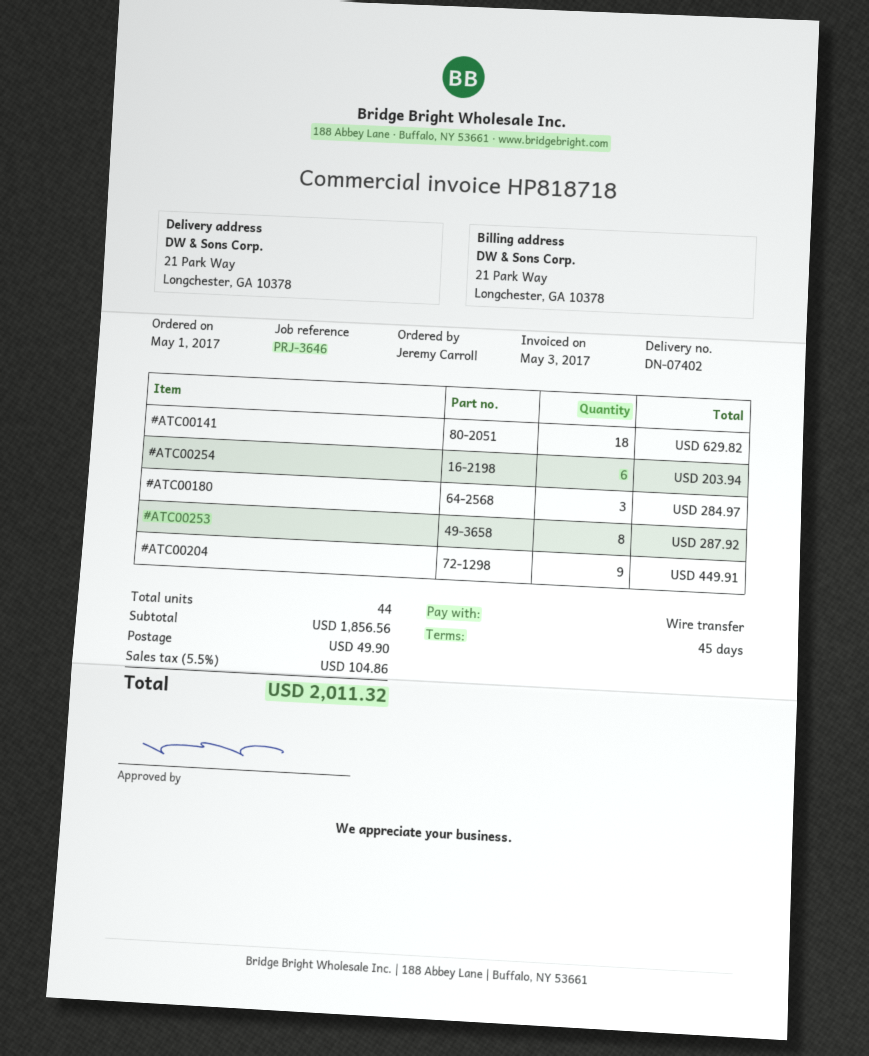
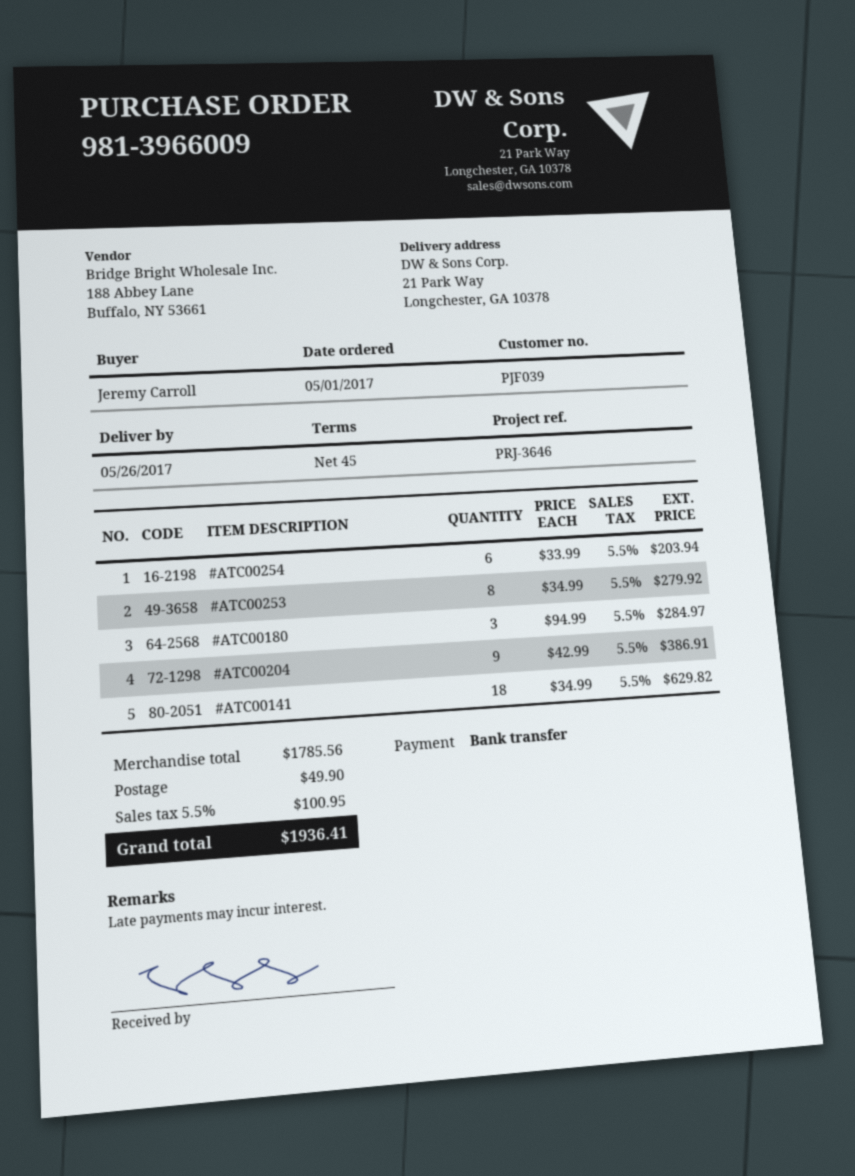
#ATC00253: 8 for 287.92 -> 8 for 279.92
#ATC00204: 9 for 449.91 -> 9 for 386.91
subtotal: 1856.56 -> 1785.56
tax: 5.5% = 104.86 -> 5.5% = 100.95
total: 2011.32 -> 1936.41

